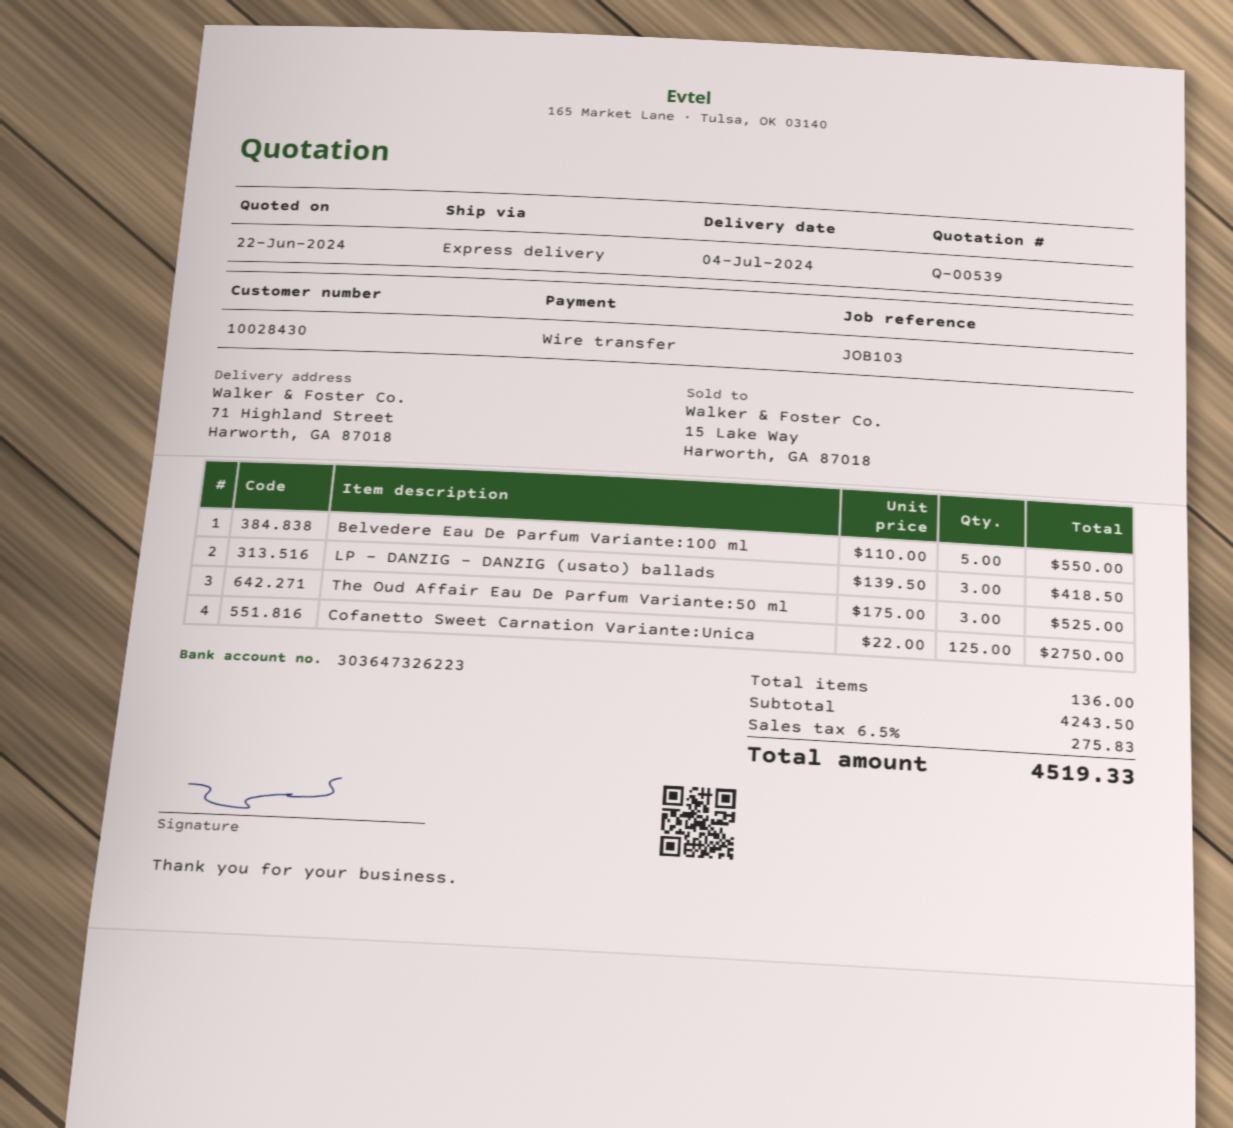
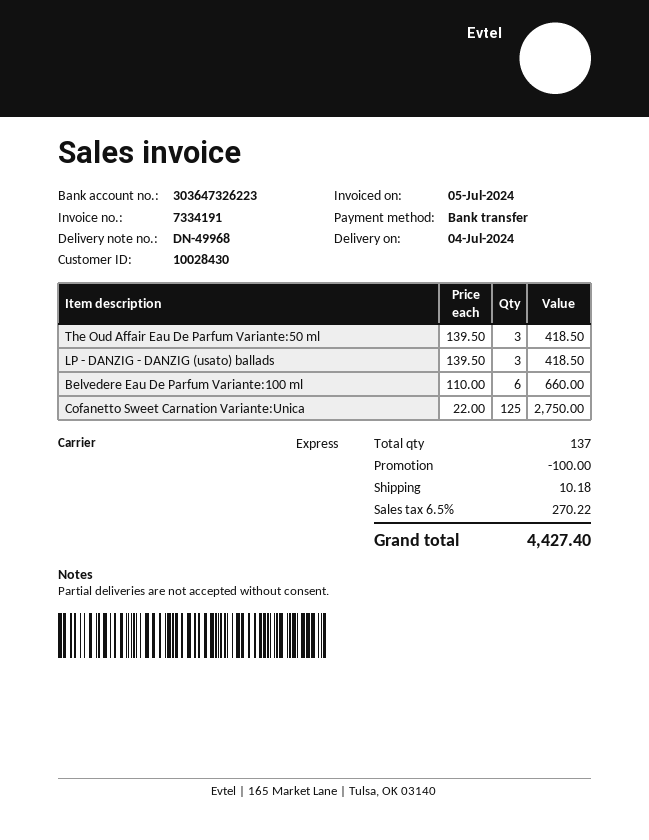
Belvedere Eau De Parfum Variante:100 ml: 5 x 110.00 = 550.00 -> 6 x 110.00 = 660.00
The Oud Affair Eau De Parfum Variante:50 ml: 3 x 175.00 = 525.00 -> 3 x 139.50 = 418.50
total quantity: 136 -> 137
discount: none -> 100.00
shipping: none -> 10.18
tax: 6.5% = 275.83 -> 6.5% = 270.22
total: 4519.33 -> 4427.40

